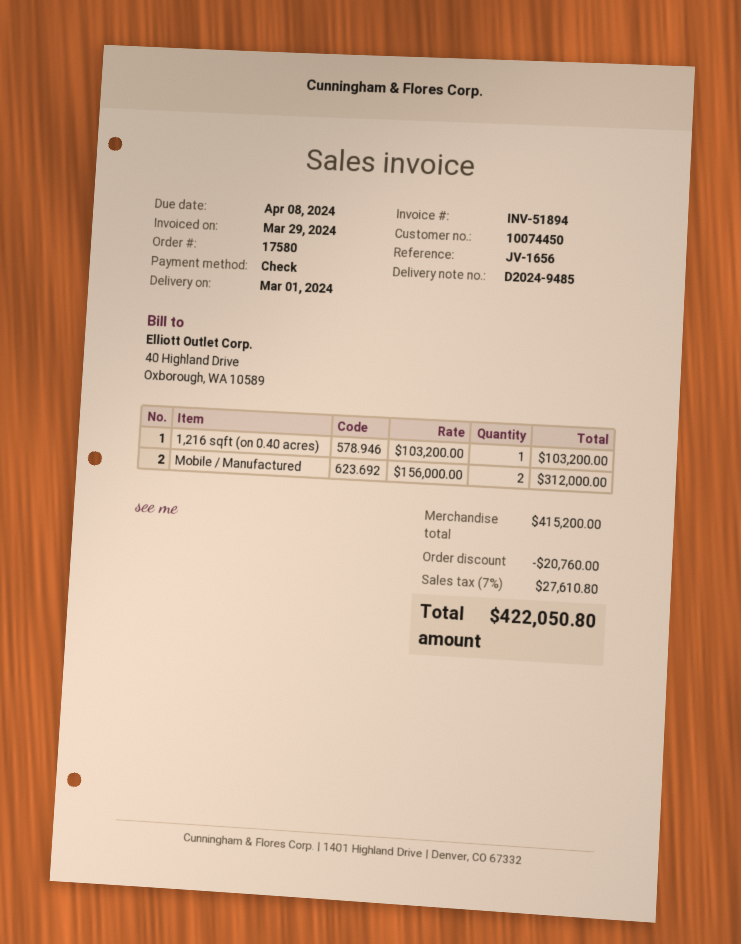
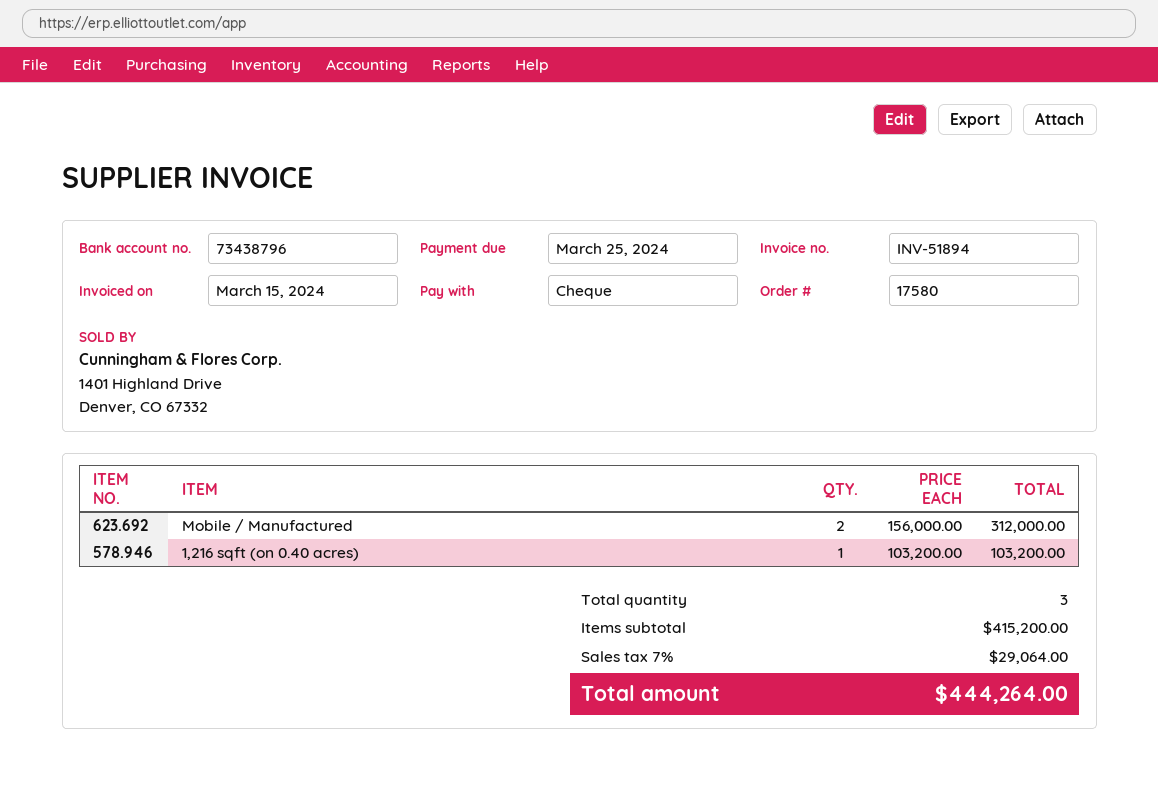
invoice date: 2024-03-29 -> 2024-03-15
due date: 2024-04-08 -> 2024-03-25
discount: 20760.00 -> none
tax: 7% = 27610.80 -> 7% = 29064.00
total: 422050.80 -> 444264.00

